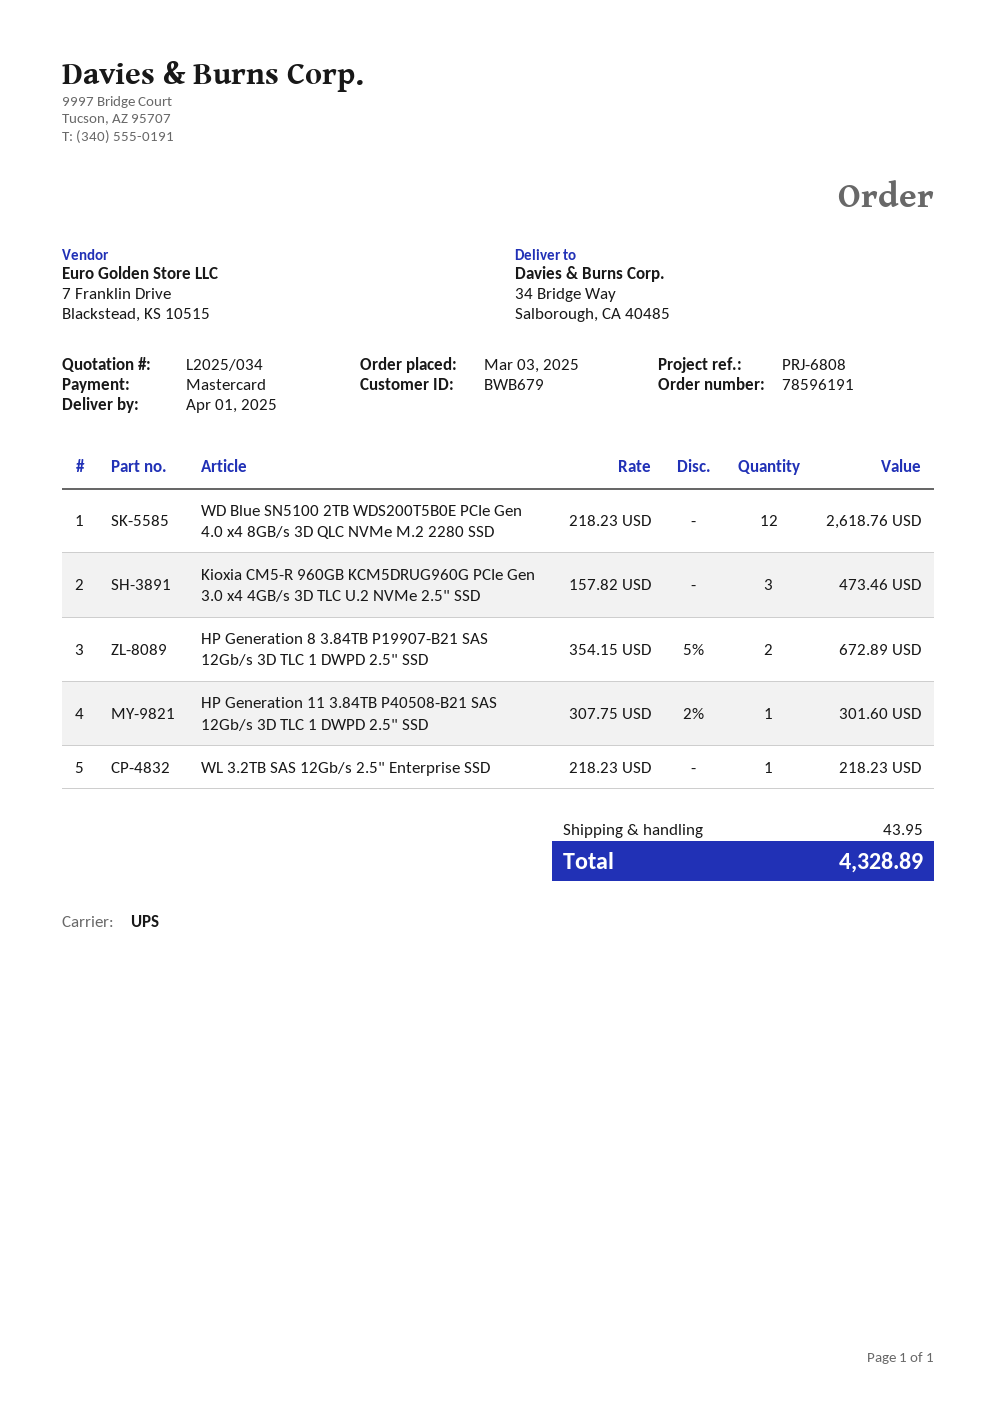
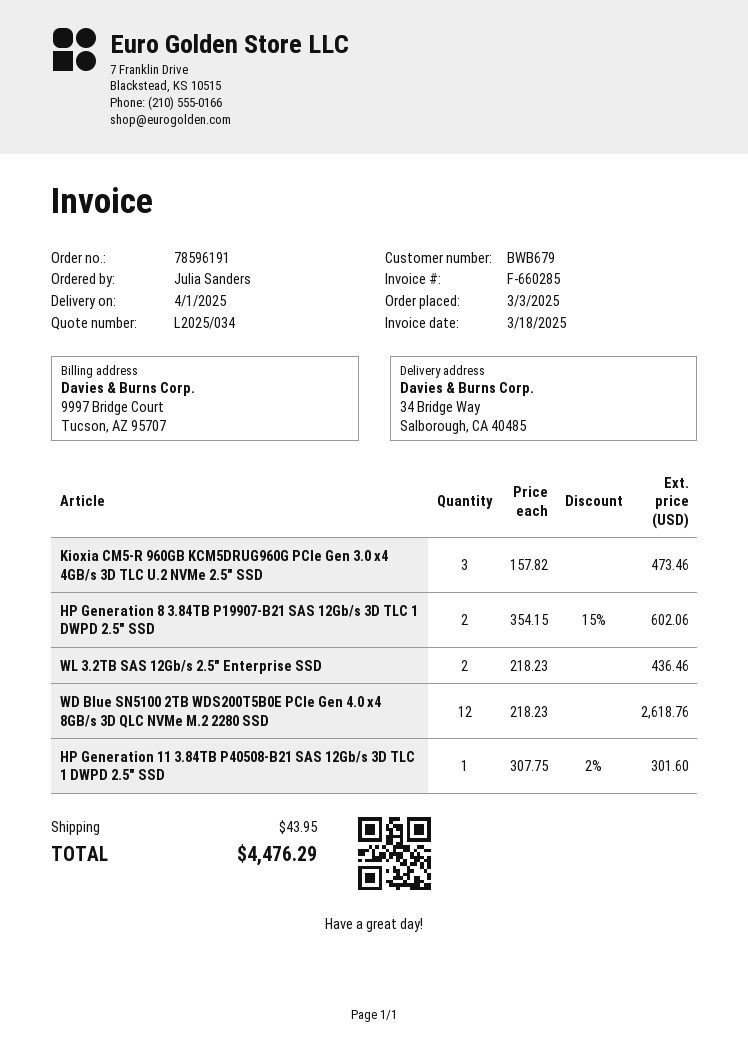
HP Generation 8 3.84TB P19907-B21 SAS 12Gb/s 3D TLC 1 DWPD 2.5" SSD: 2 x 354.15 - 5% = 672.89 -> 2 x 354.15 - 15% = 602.06
WL 3.2TB SAS 12Gb/s 2.5" Enterprise SSD: 1 x 218.23 = 218.23 -> 2 x 218.23 = 436.46
total: 4328.89 -> 4476.29

